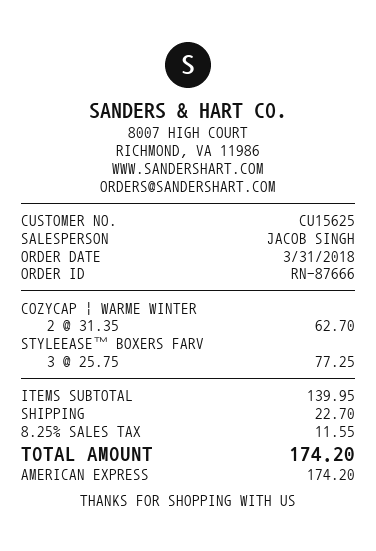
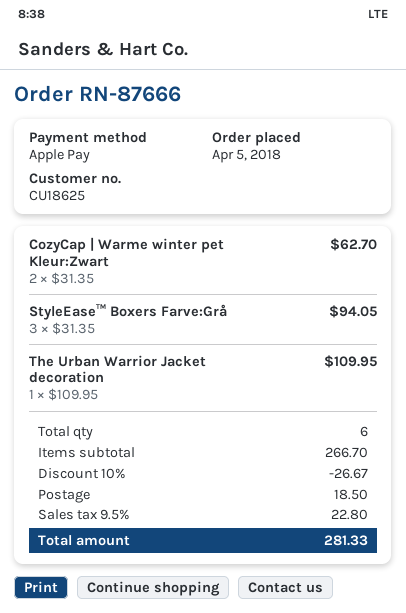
order date: 2018-03-31 -> 2018-04-05
customer number: CU15625 -> CU18625
payment method: American Express -> Apple Pay
STYLEEASE™ BOXERS FARV: 3 x 25.75 = 77.25 -> 3 x 31.35 = 94.05
The Urban Warrior Jacket decoration: none -> 1 x 109.95 = 109.95
subtotal: 139.95 -> 266.70
discount: none -> 10% = 26.67
shipping: 22.70 -> 18.50
tax: 8.25% = 11.55 -> 9.5% = 22.80
total: 174.20 -> 281.33

